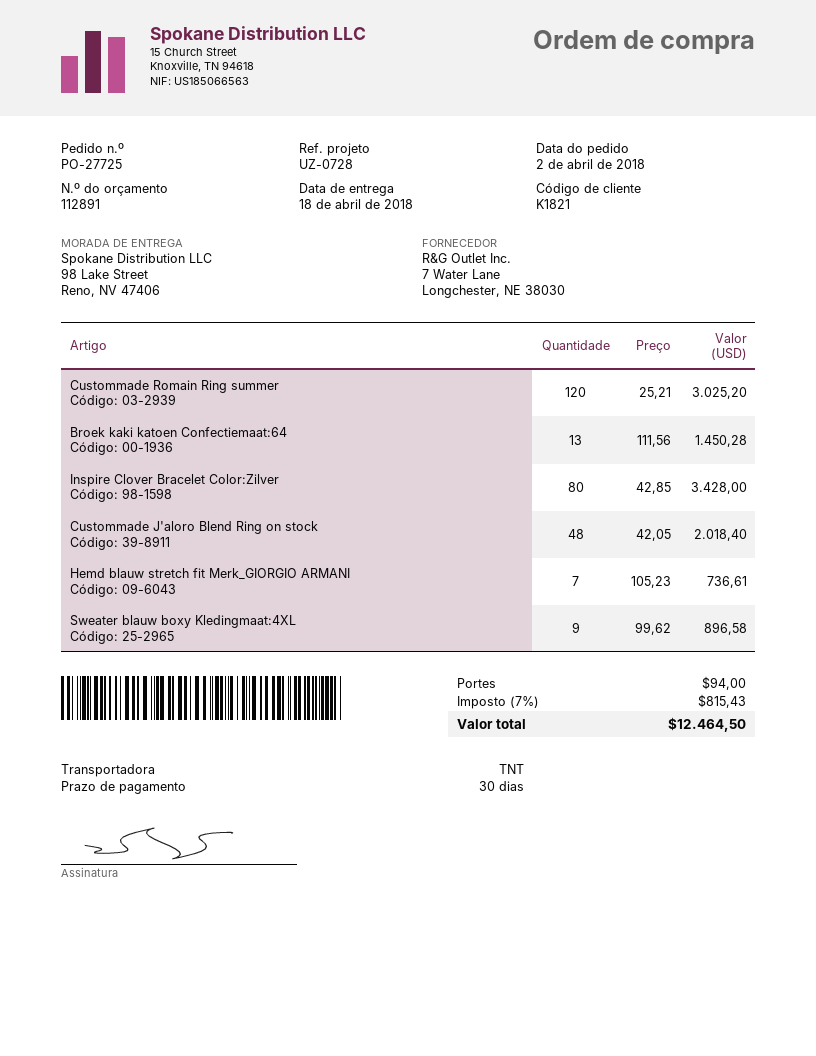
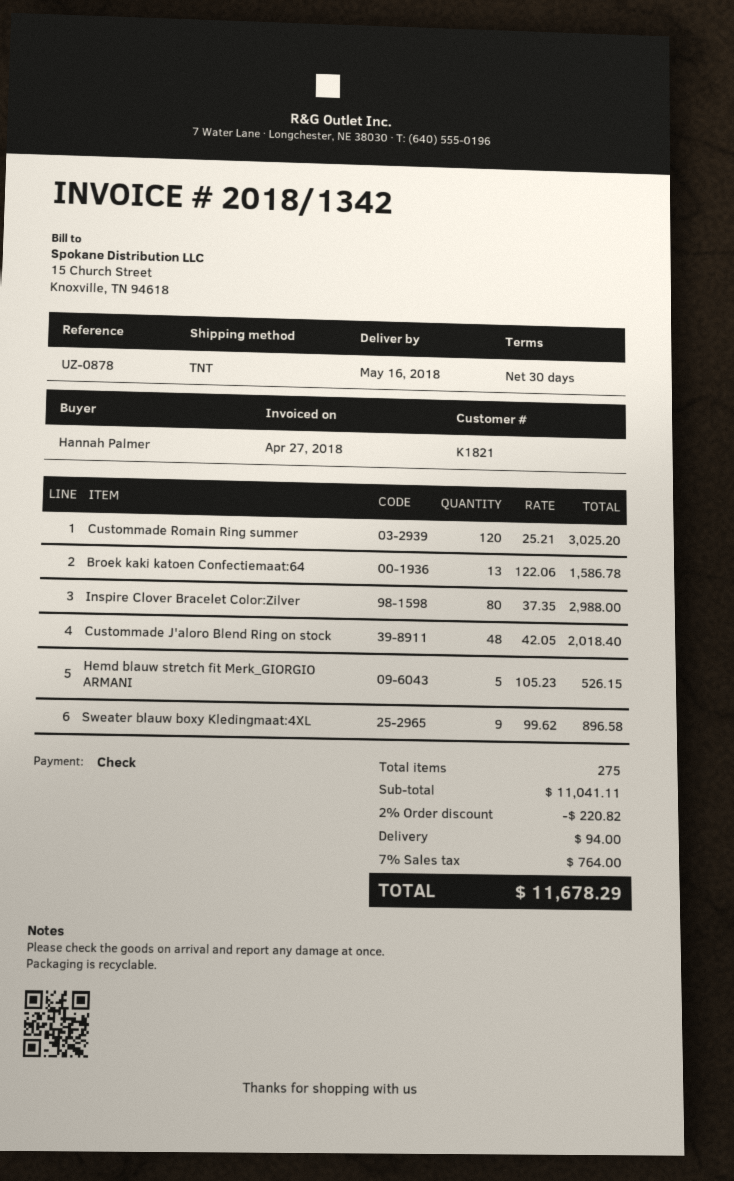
delivery date: 2018-04-18 -> 2018-05-16
reference: UZ-0728 -> UZ-0878
Broek kaki katoen Confectiemaat:64: 13 x 111.56 = 1450.28 -> 13 x 122.06 = 1586.78
Inspire Clover Bracelet Color:Zilver: 80 x 42.85 = 3428.00 -> 80 x 37.35 = 2988.00
Hemd blauw stretch fit Merk_GIORGIO ARMANI: 7 x 105.23 = 736.61 -> 5 x 105.23 = 526.15
discount: none -> 2% = 220.82
tax: 7% = 815.43 -> 7% = 764.00
total: 12464.50 -> 11678.29

